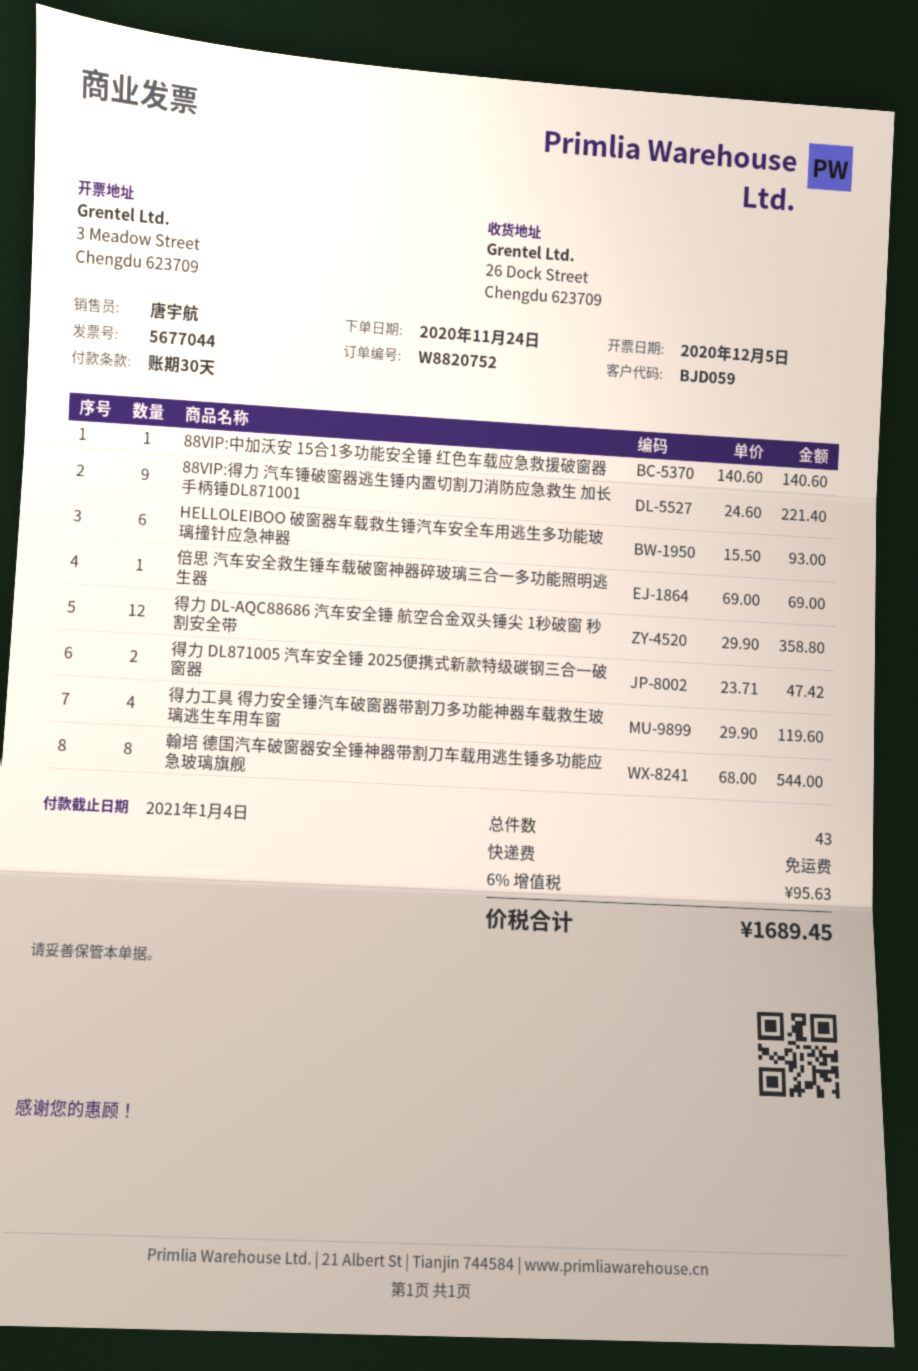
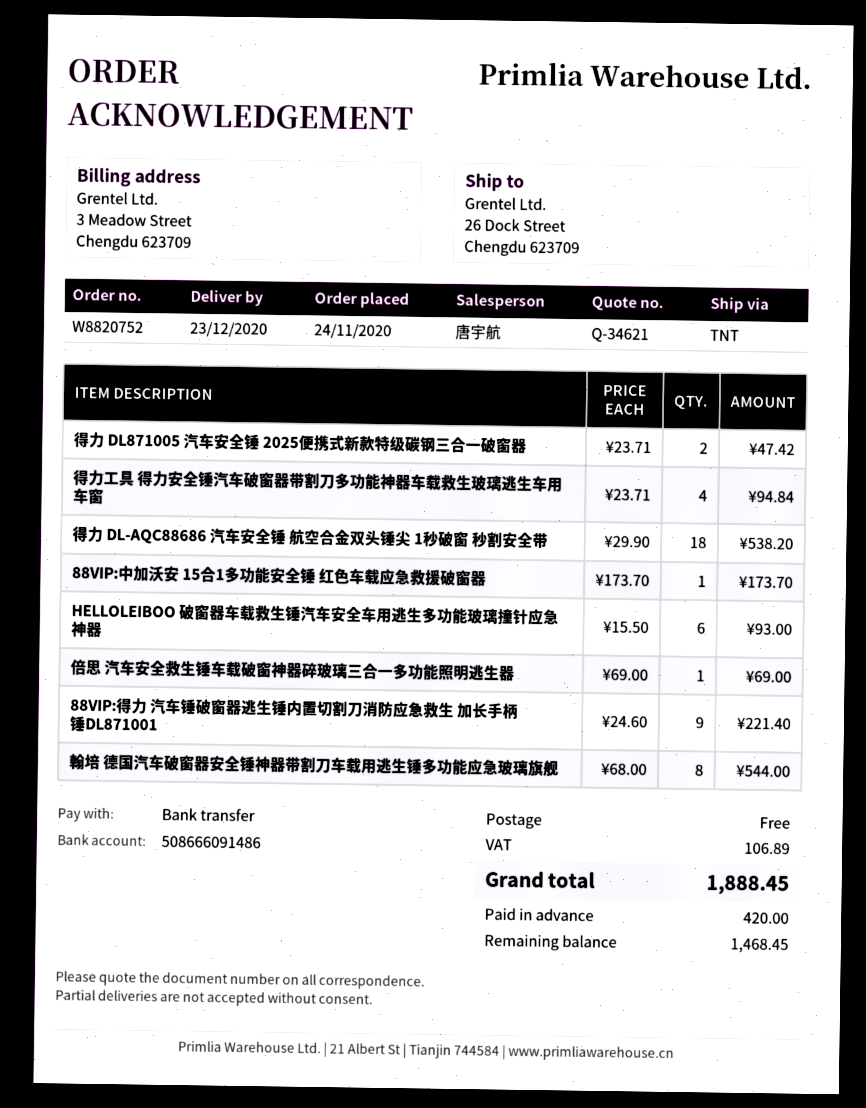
88VIP:中加沃安 15合1多功能安全锤 红色车载应急救援破窗器: 1 x 140.60 = 140.60 -> 1 x 173.70 = 173.70
得力 DL-AQC88686 汽车安全锤 航空合金双头锤尖 1秒破窗 秒割安全带: 12 x 29.90 = 358.80 -> 18 x 29.90 = 538.20
得力工具 得力安全锤汽车破窗器带割刀多功能神器车载救生玻璃逃生车用车窗: 4 x 29.90 = 119.60 -> 4 x 23.71 = 94.84
tax: 95.63 -> 106.89
total: 1689.45 -> 1888.45

